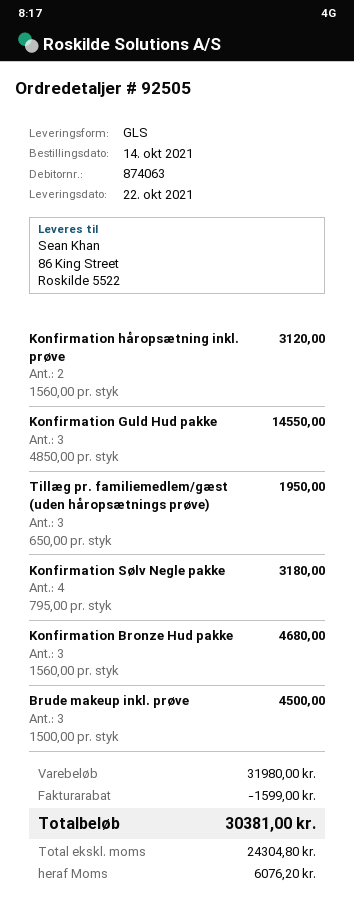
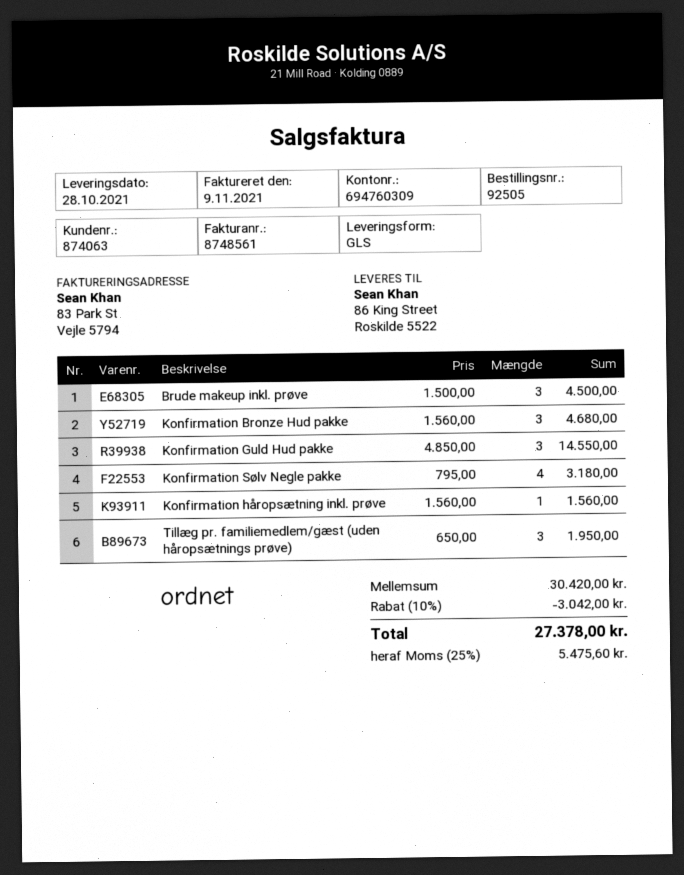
delivery date: 2021-10-22 -> 2021-10-28
Konfirmation håropsætning inkl. prøve: 2 x 1560.00 = 3120.00 -> 1 x 1560.00 = 1560.00
subtotal: 31980.00 -> 30420.00
discount: 1599.00 -> 3042.00
tax: 6076.20 -> 5475.60
total: 30381.00 -> 27378.00

